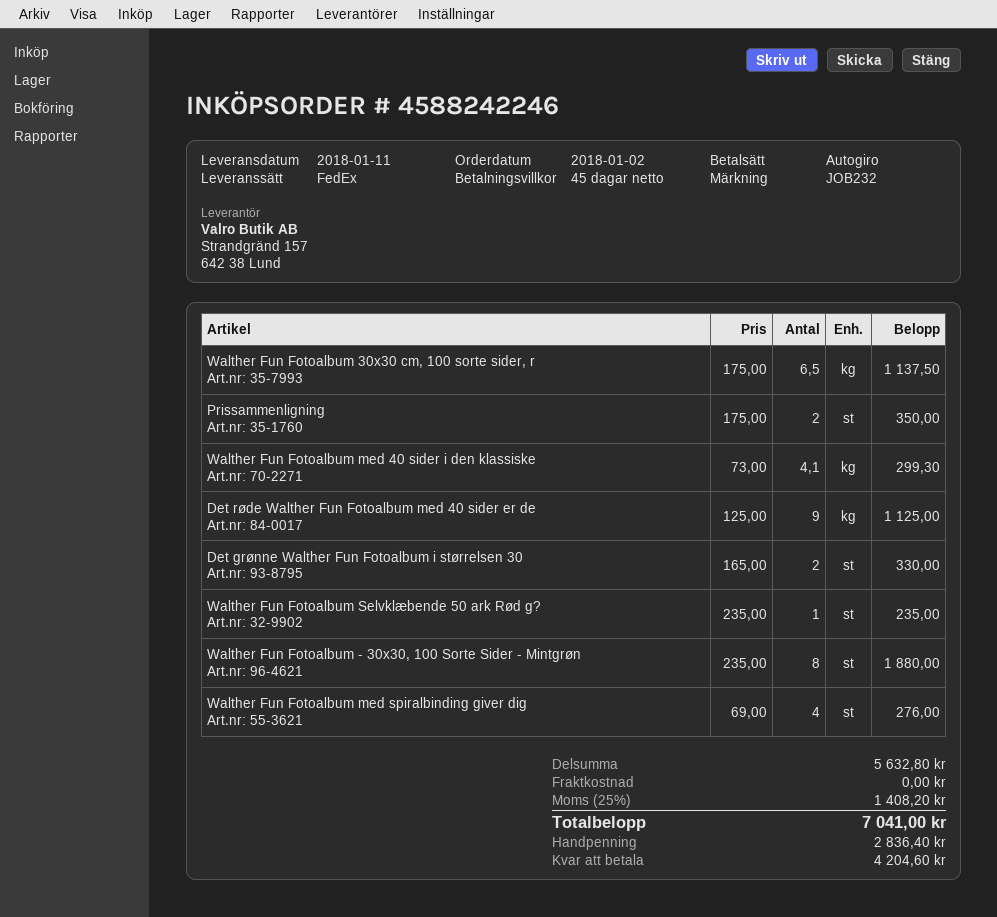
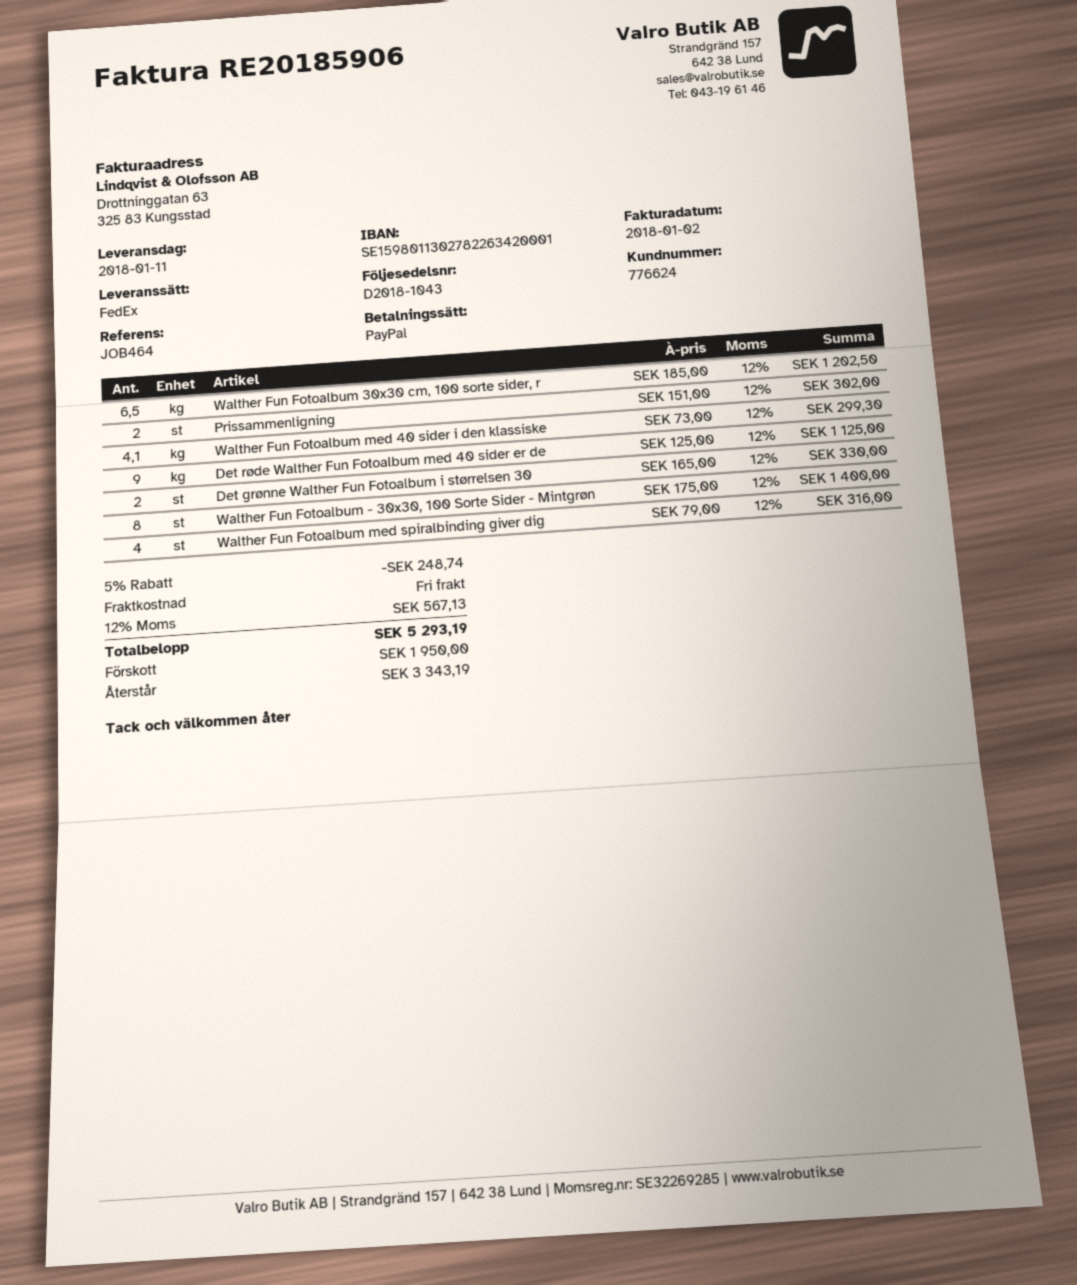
reference: JOB232 -> JOB464
payment method: direct debit -> PayPal
Walther Fun Fotoalbum 30x30 cm, 100 sorte sider, r: 6.5 x 175.00 = 1137.50 -> 6.5 x 185.00 = 1202.50
Prissammenligning: 2 x 175.00 = 350.00 -> 2 x 151.00 = 302.00
Walther Fun Fotoalbum Selvklæbende 50 ark Rød g?: 1 x 235.00 = 235.00 -> none
Walther Fun Fotoalbum - 30x30, 100 Sorte Sider - Mintgrøn: 8 x 235.00 = 1880.00 -> 8 x 175.00 = 1400.00
Walther Fun Fotoalbum med spiralbinding giver dig: 4 x 69.00 = 276.00 -> 4 x 79.00 = 316.00
discount: none -> 5% = 248.74
tax: 25% = 1408.20 -> 12% = 567.13
total: 7041.00 -> 5293.19
deposit: 2836.40 -> 1950.00
balance: 4204.60 -> 3343.19

